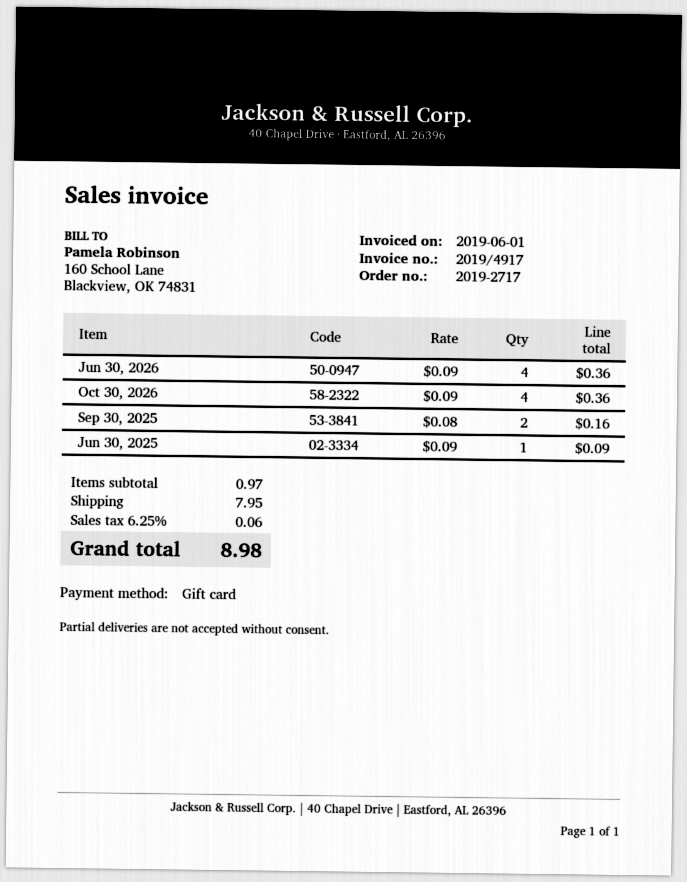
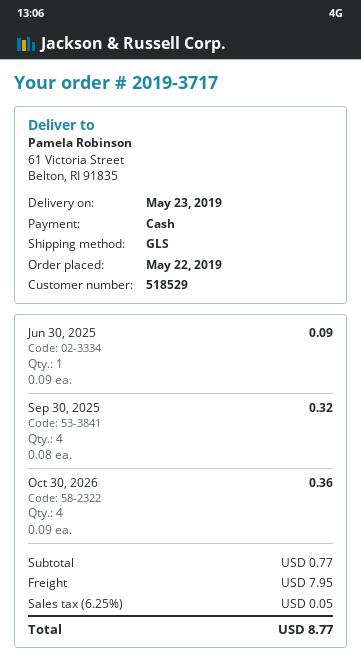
order number: 2019-2717 -> 2019-3717
payment method: gift card -> cash
Jun 30, 2026: 4 x 0.09 = 0.36 -> none
Sep 30, 2025: 2 x 0.08 = 0.16 -> 4 x 0.08 = 0.32
subtotal: 0.97 -> 0.77
tax: 6.25% = 0.06 -> 6.25% = 0.05
total: 8.98 -> 8.77

